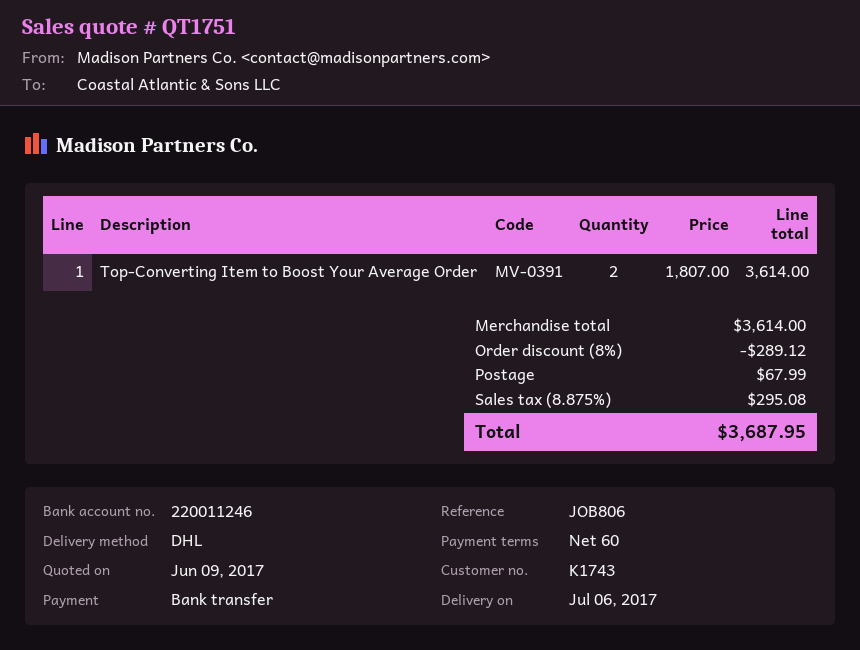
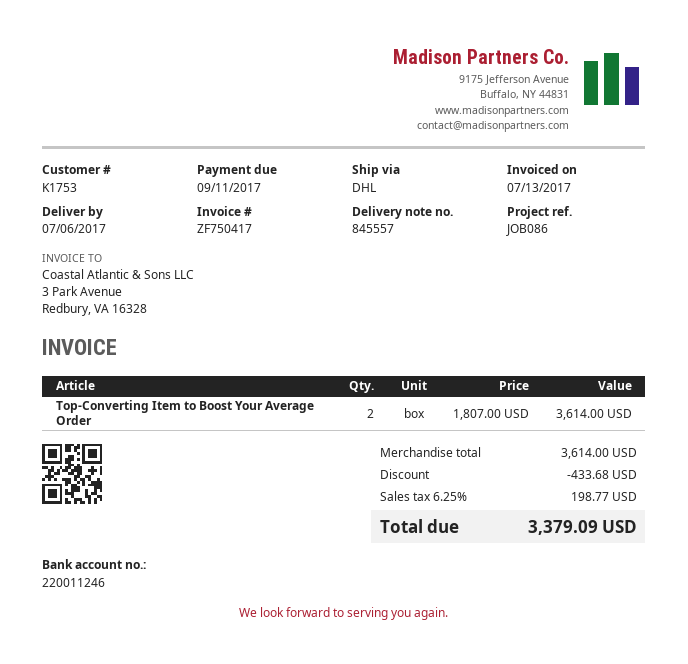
customer number: K1743 -> K1753
reference: JOB806 -> JOB086
discount: 289.12 -> 433.68
shipping: 67.99 -> none
tax: 8.875% = 295.08 -> 6.25% = 198.77
total: 3687.95 -> 3379.09

